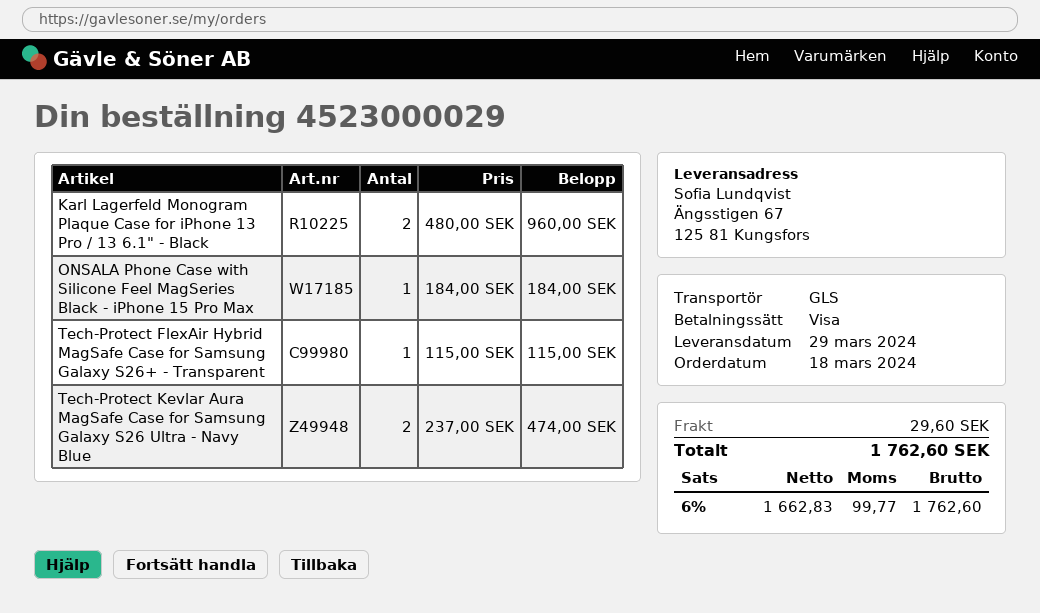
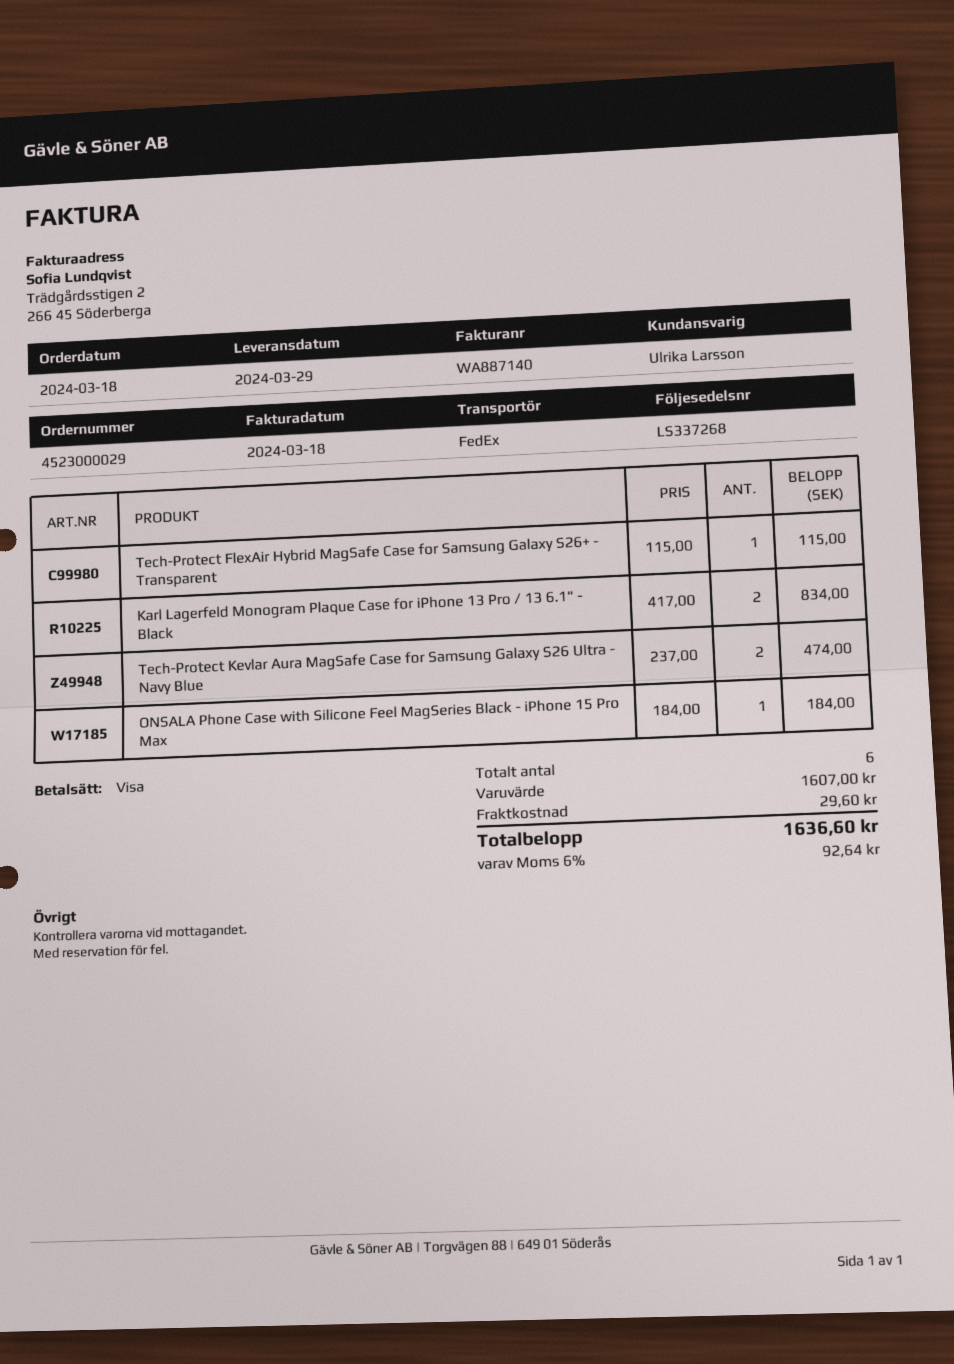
shipping method: GLS -> FedEx
Karl Lagerfeld Monogram Plaque Case for iPhone 13 Pro / 13 6.1" - Black: 2 x 480.00 = 960.00 -> 2 x 417.00 = 834.00
tax: 6% = 99.77 -> 6% = 92.64
total: 1762.60 -> 1636.60

